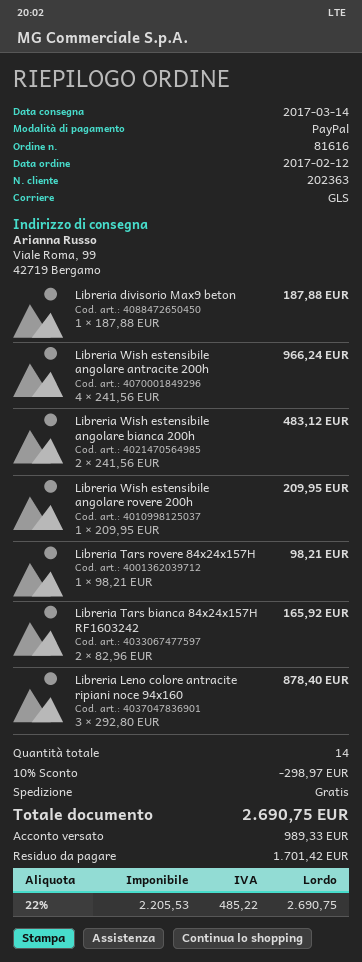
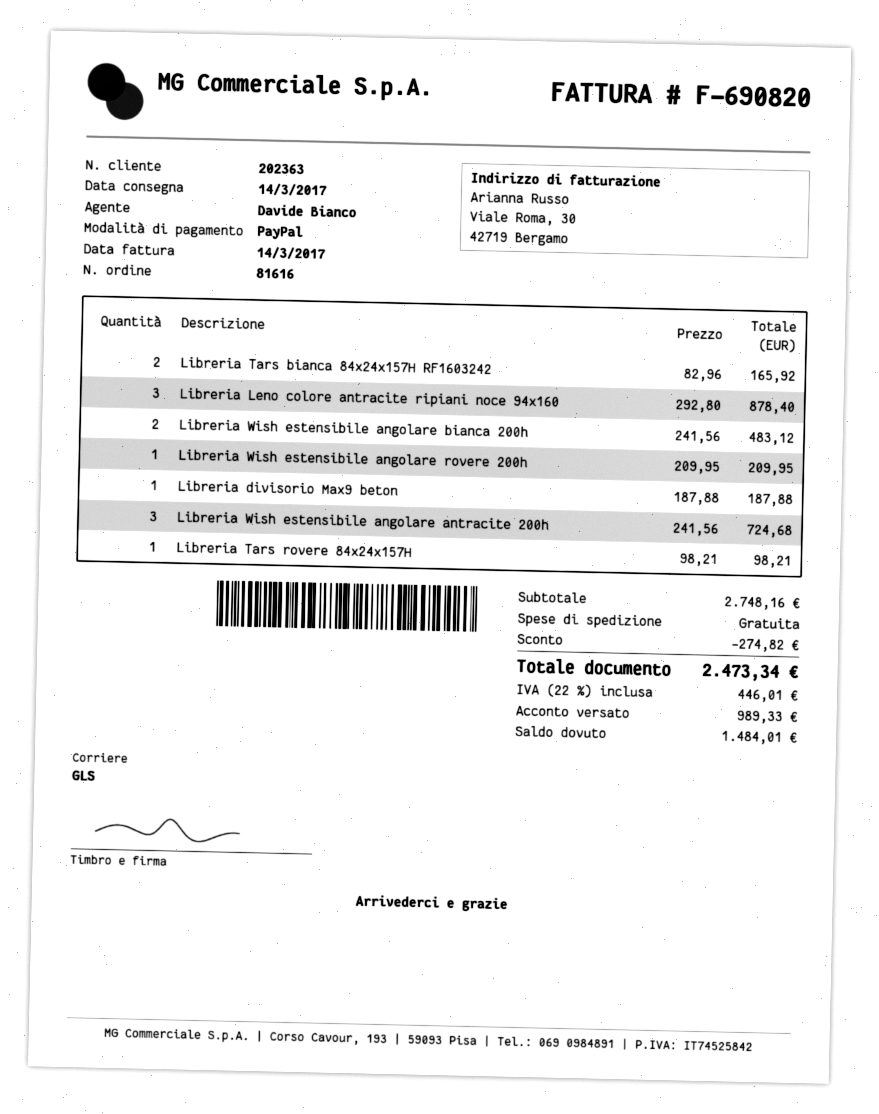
Libreria Wish estensibile angolare antracite 200h: 4 x 241.56 = 966.24 -> 3 x 241.56 = 724.68
discount: 298.97 -> 274.82
tax: 22% = 485.22 -> 22% = 446.01
total: 2690.75 -> 2473.34
balance: 1701.42 -> 1484.01

